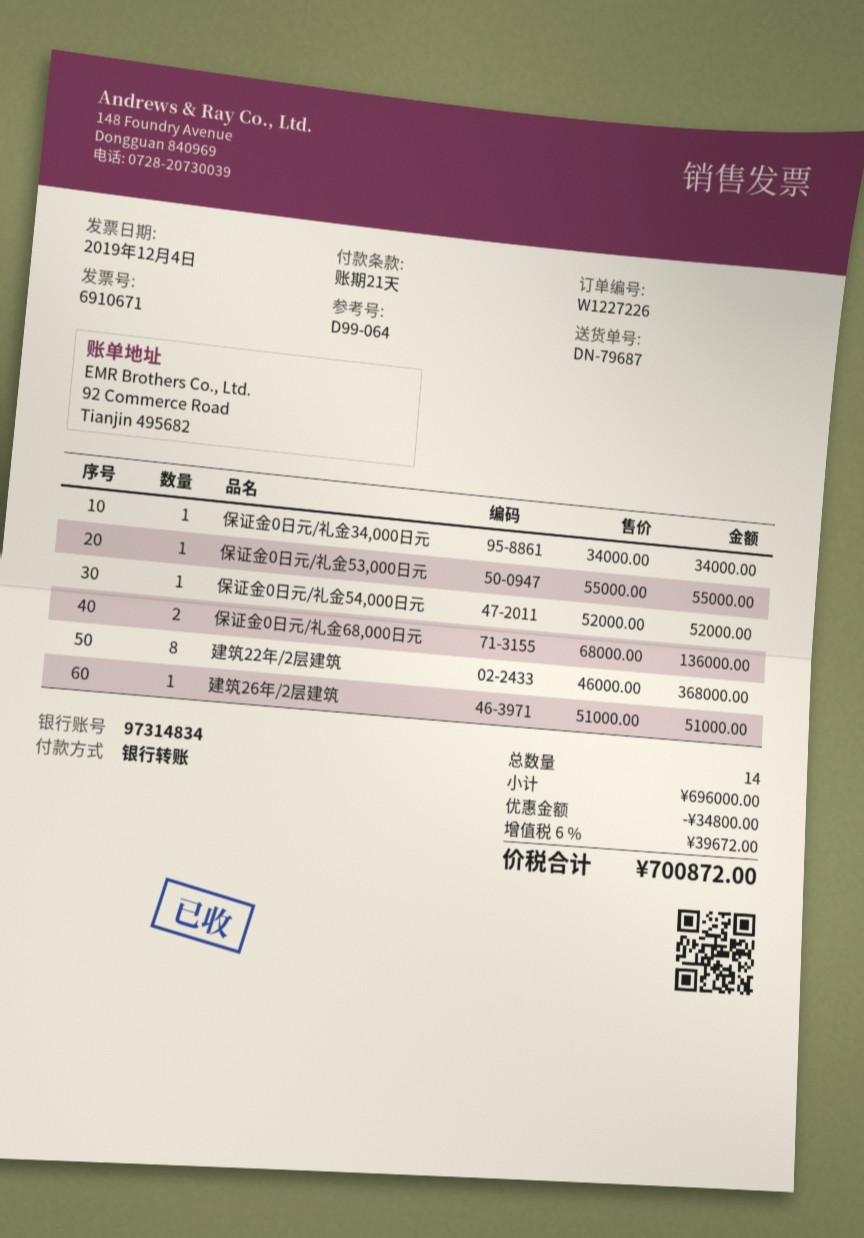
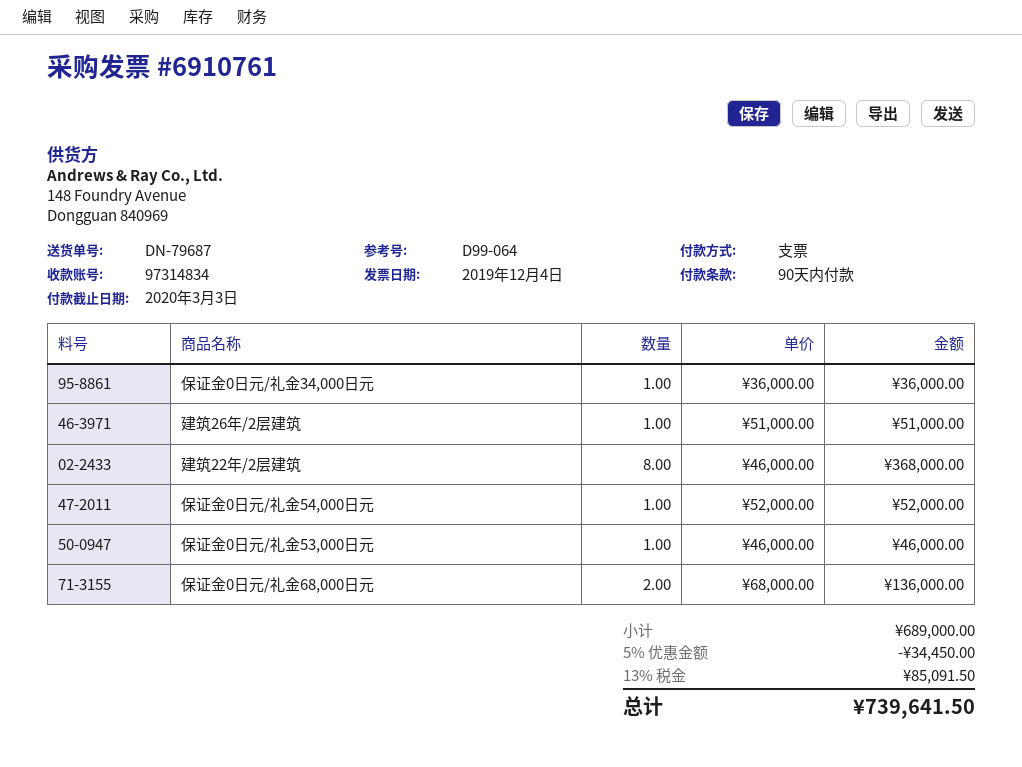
invoice number: 6910671 -> 6910761
payment terms: 21 days -> 90 days
payment method: bank transfer -> cheque
保证金0日元/礼金34,000日元: 1 x 34000.00 = 34000.00 -> 1 x 36000.00 = 36000.00
保证金0日元/礼金53,000日元: 1 x 55000.00 = 55000.00 -> 1 x 46000.00 = 46000.00
subtotal: 696000.00 -> 689000.00
discount: 34800.00 -> 34450.00
tax: 6% = 39672.00 -> 13% = 85091.50
total: 700872.00 -> 739641.50

